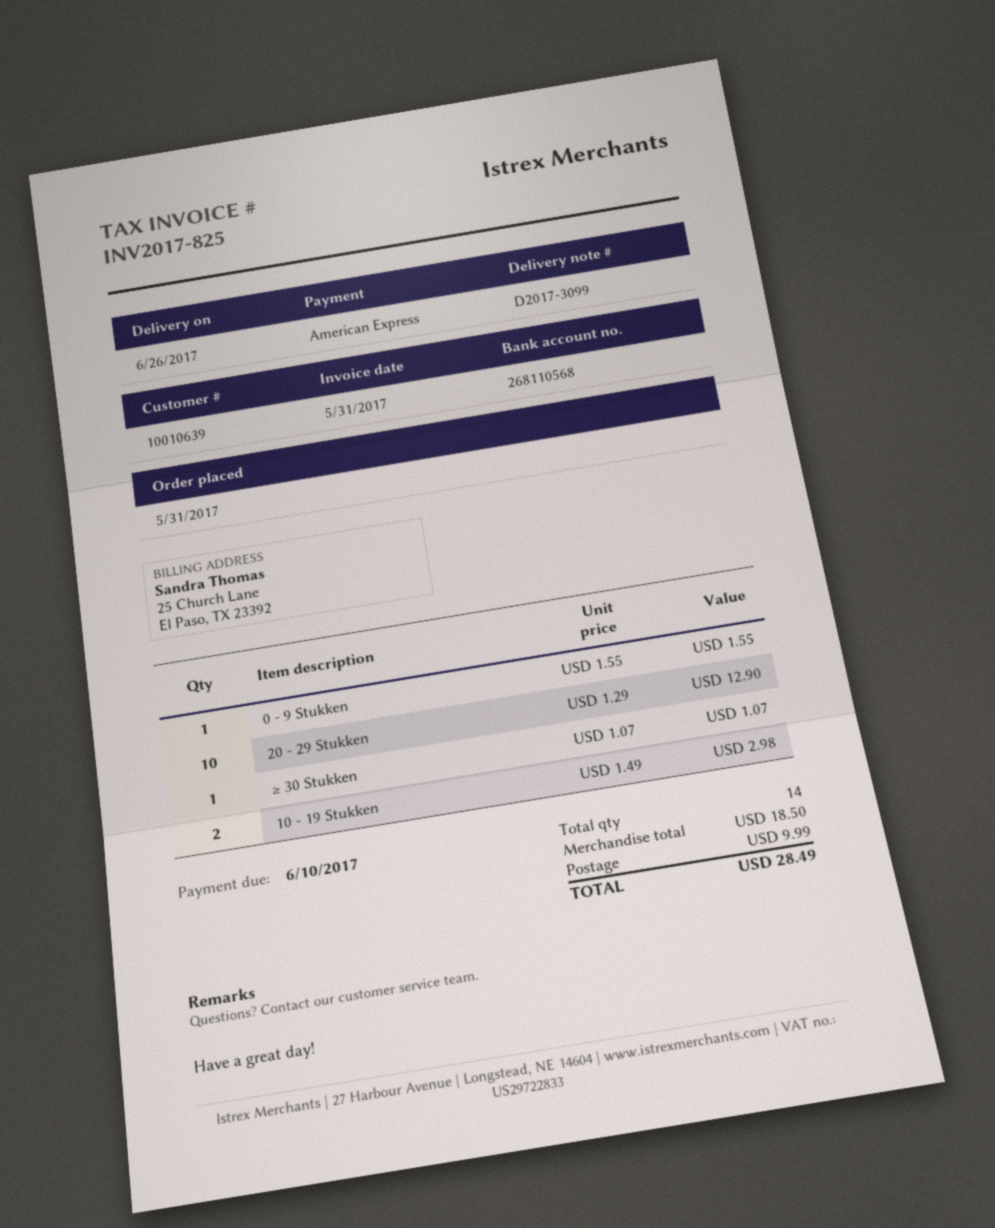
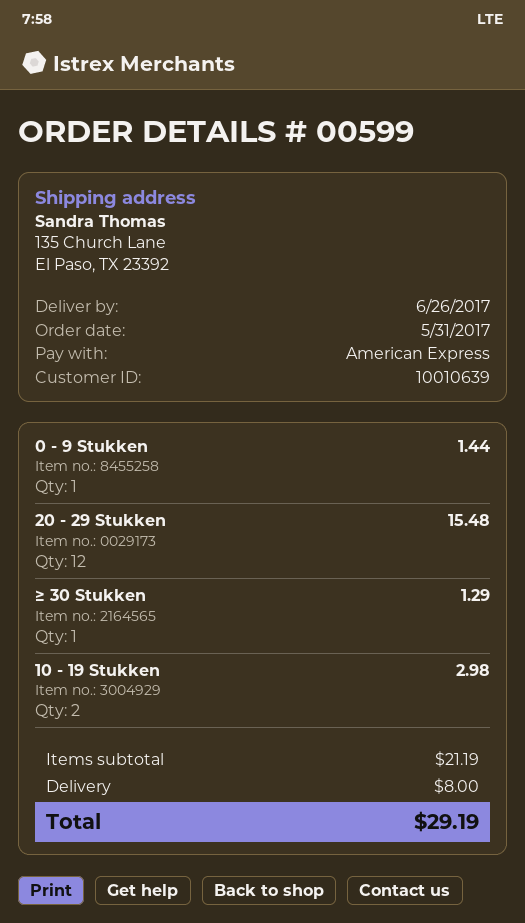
0 - 9 Stukken: 1 for 1.55 -> 1 for 1.44
20 - 29 Stukken: 10 for 12.90 -> 12 for 15.48
≥ 30 Stukken: 1 for 1.07 -> 1 for 1.29
subtotal: 18.50 -> 21.19
shipping: 9.99 -> 8.00
total: 28.49 -> 29.19

